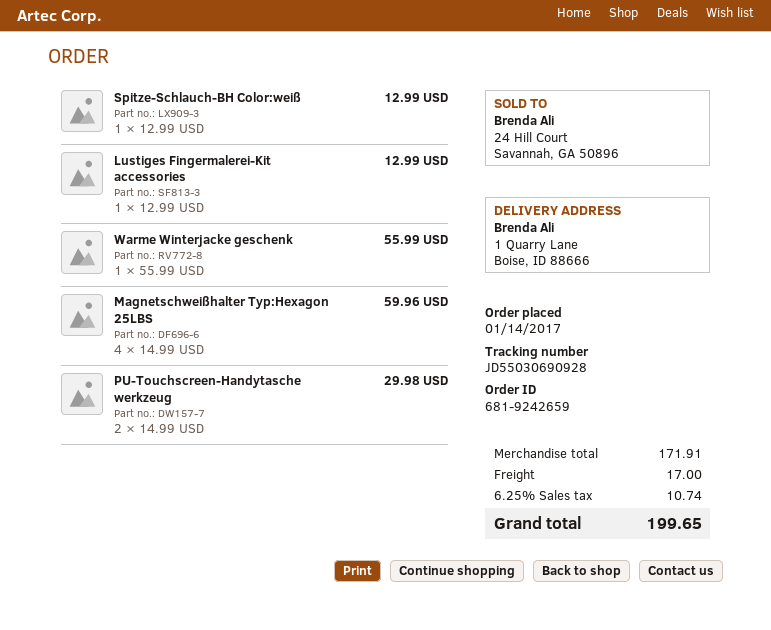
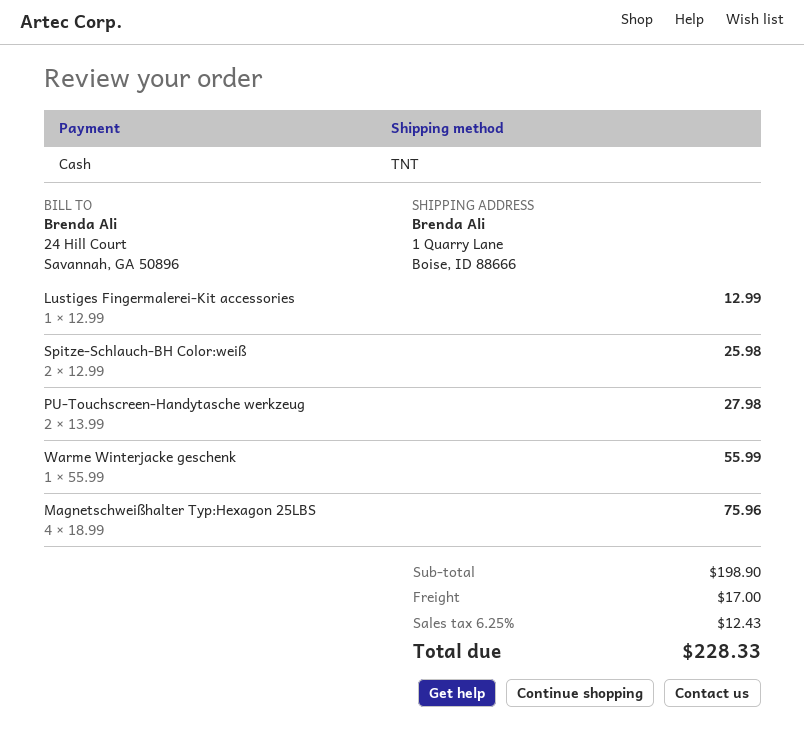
Spitze-Schlauch-BH Color:weiß: 1 x 12.99 = 12.99 -> 2 x 12.99 = 25.98
Magnetschweißhalter Typ:Hexagon 25LBS: 4 x 14.99 = 59.96 -> 4 x 18.99 = 75.96
PU-Touchscreen-Handytasche werkzeug: 2 x 14.99 = 29.98 -> 2 x 13.99 = 27.98
subtotal: 171.91 -> 198.90
tax: 6.25% = 10.74 -> 6.25% = 12.43
total: 199.65 -> 228.33

